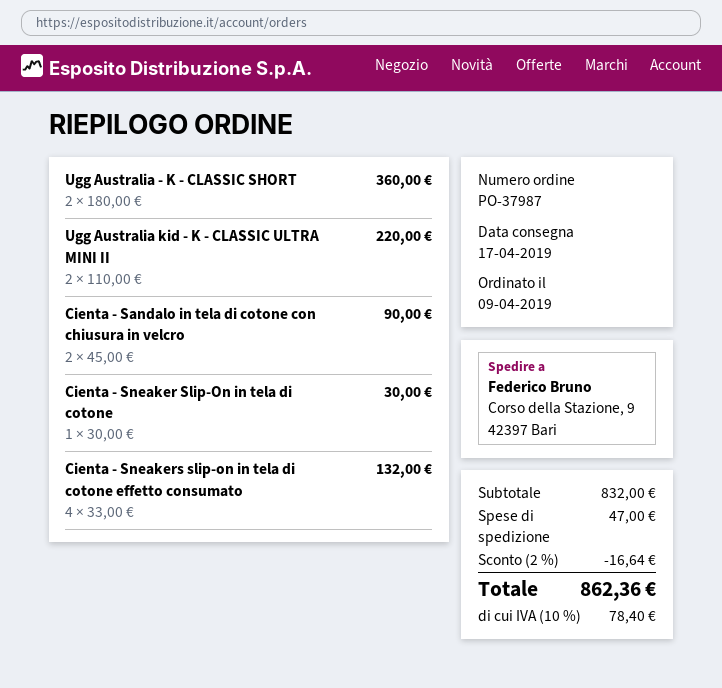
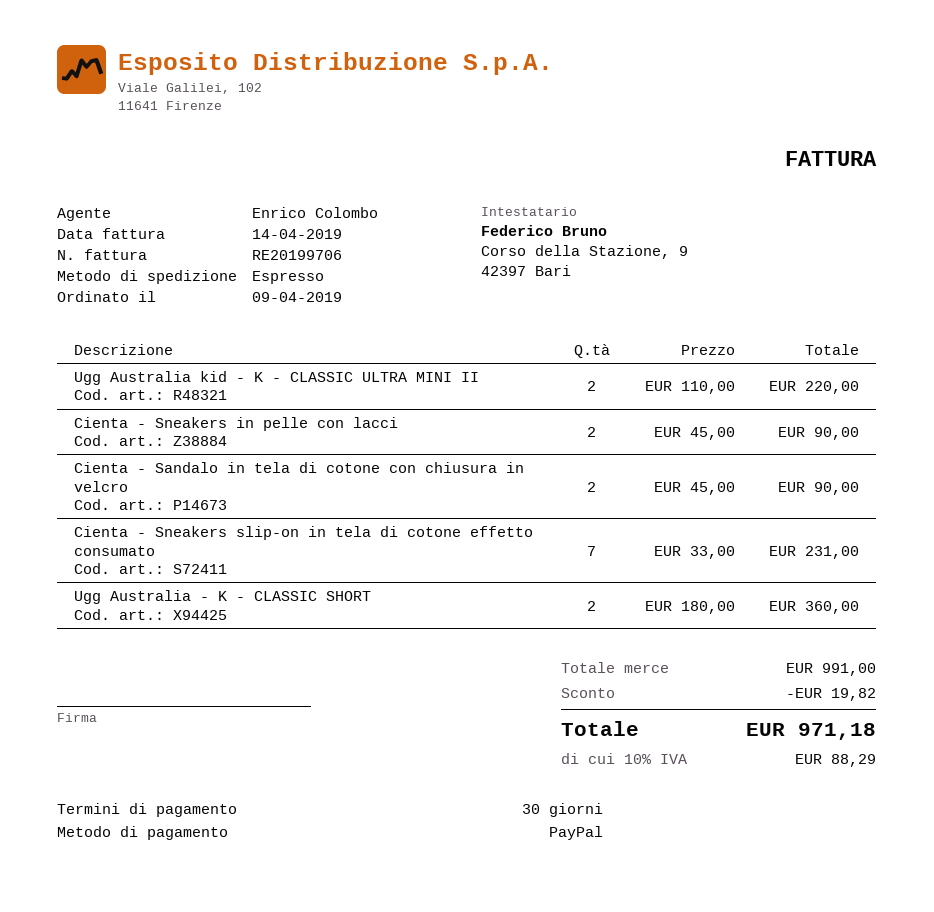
Cienta - Sneaker Slip-On in tela di cotone: 1 x 30.00 = 30.00 -> none
Cienta - Sneakers slip-on in tela di cotone effetto consumato: 4 x 33.00 = 132.00 -> 7 x 33.00 = 231.00
Cienta - Sneakers in pelle con lacci: none -> 2 x 45.00 = 90.00
subtotal: 832.00 -> 991.00
discount: 16.64 -> 19.82
shipping: 47.00 -> none
tax: 10% = 78.40 -> 10% = 88.29
total: 862.36 -> 971.18

